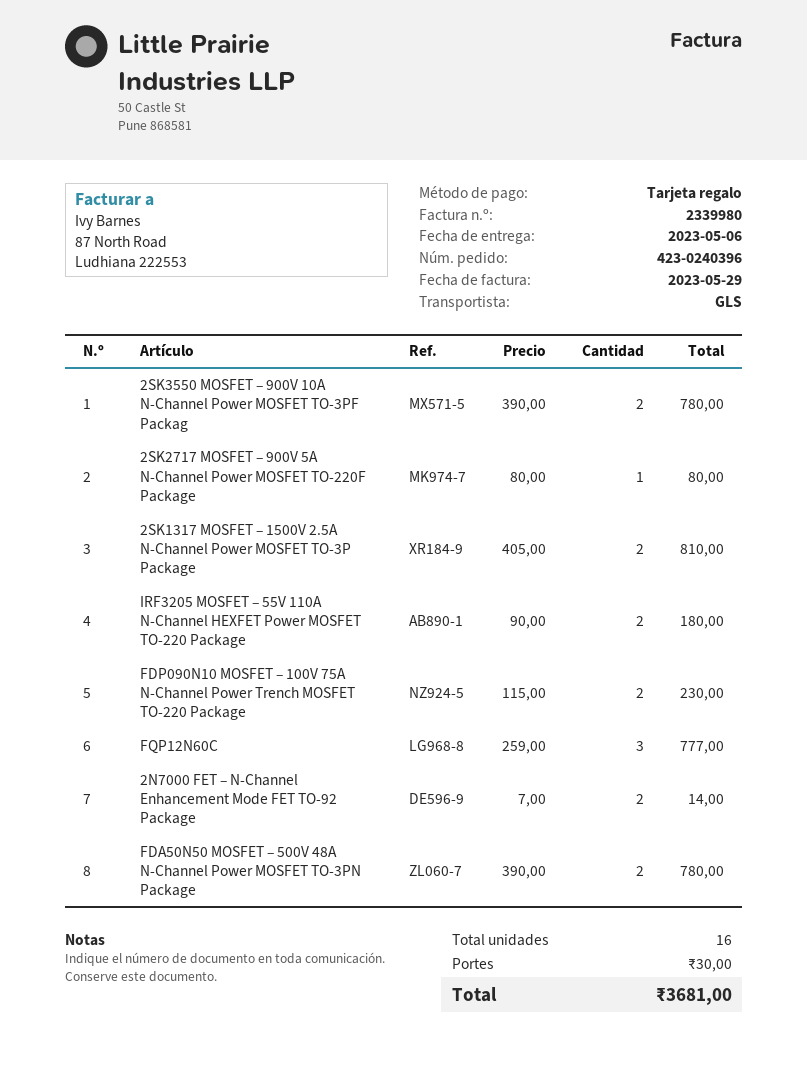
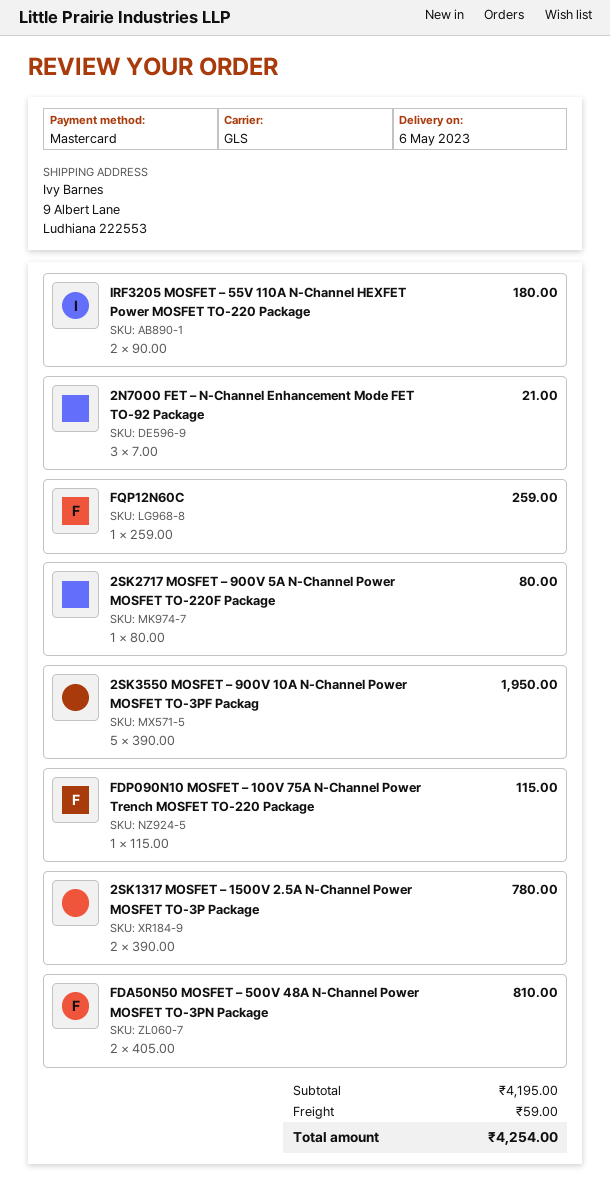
payment method: gift card -> Mastercard
2SK3550 MOSFET – 900V 10A N-Channel Power MOSFET TO-3PF Packag: 2 x 390.00 = 780.00 -> 5 x 390.00 = 1950.00
2SK1317 MOSFET – 1500V 2.5A N-Channel Power MOSFET TO-3P Package: 2 x 405.00 = 810.00 -> 2 x 390.00 = 780.00
FDP090N10 MOSFET – 100V 75A N-Channel Power Trench MOSFET TO-220 Package: 2 x 115.00 = 230.00 -> 1 x 115.00 = 115.00
FQP12N60C: 3 x 259.00 = 777.00 -> 1 x 259.00 = 259.00
2N7000 FET – N-Channel Enhancement Mode FET TO-92 Package: 2 x 7.00 = 14.00 -> 3 x 7.00 = 21.00
FDA50N50 MOSFET – 500V 48A N-Channel Power MOSFET TO-3PN Package: 2 x 390.00 = 780.00 -> 2 x 405.00 = 810.00
shipping: 30.00 -> 59.00
total: 3681.00 -> 4254.00

